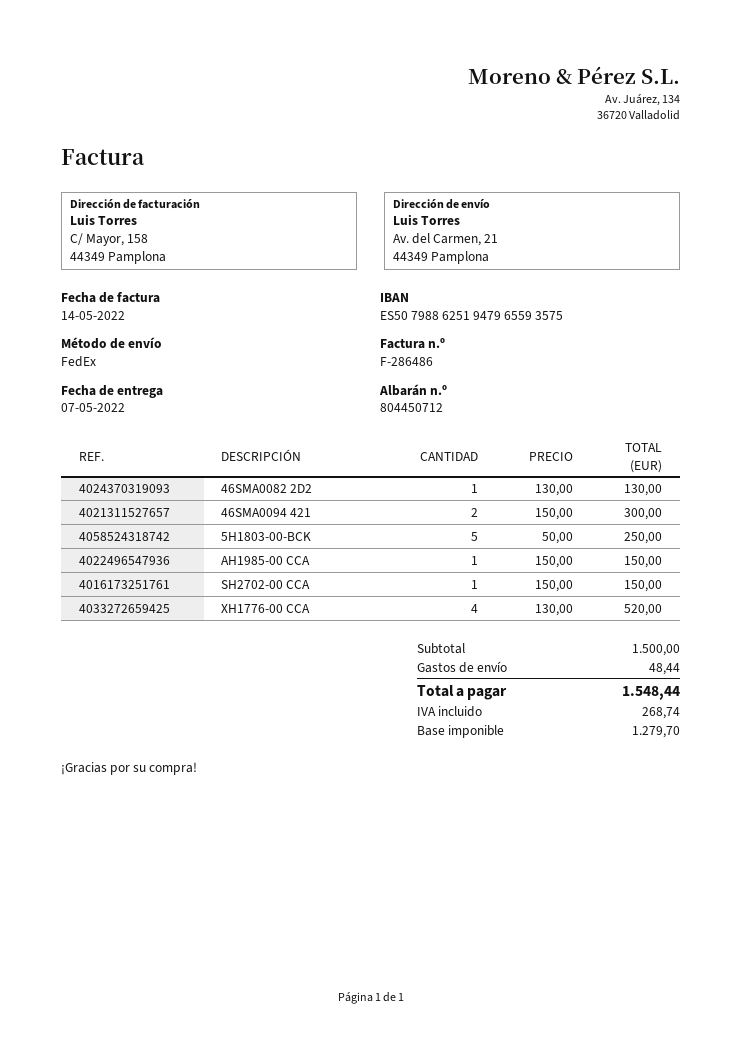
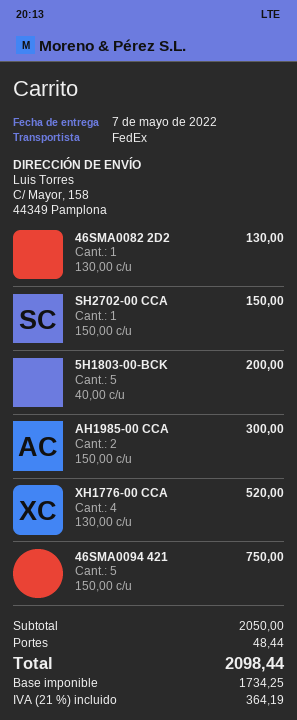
ship to: Av. del Carmen, 21, 44349 Pamplona -> C/ Mayor, 158, 44349 Pamplona
46SMA0094 421: 2 x 150.00 = 300.00 -> 5 x 150.00 = 750.00
5H1803-00-BCK: 5 x 50.00 = 250.00 -> 5 x 40.00 = 200.00
AH1985-00 CCA: 1 x 150.00 = 150.00 -> 2 x 150.00 = 300.00
subtotal: 1500.00 -> 2050.00
net: 1279.70 -> 1734.25
tax: 268.74 -> 364.19
total: 1548.44 -> 2098.44

